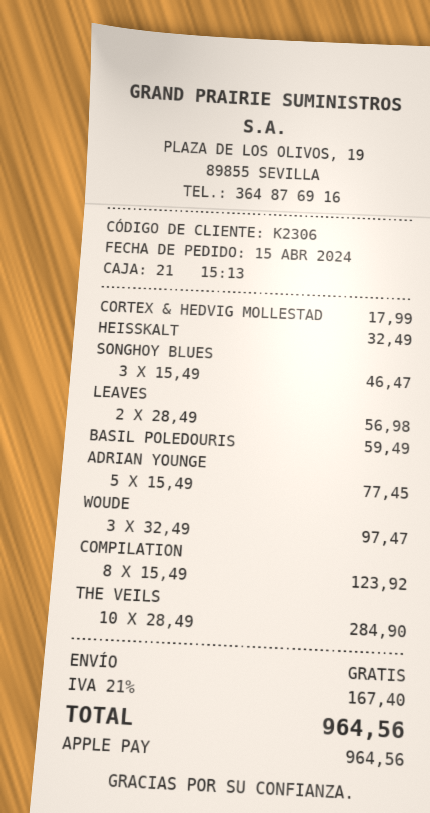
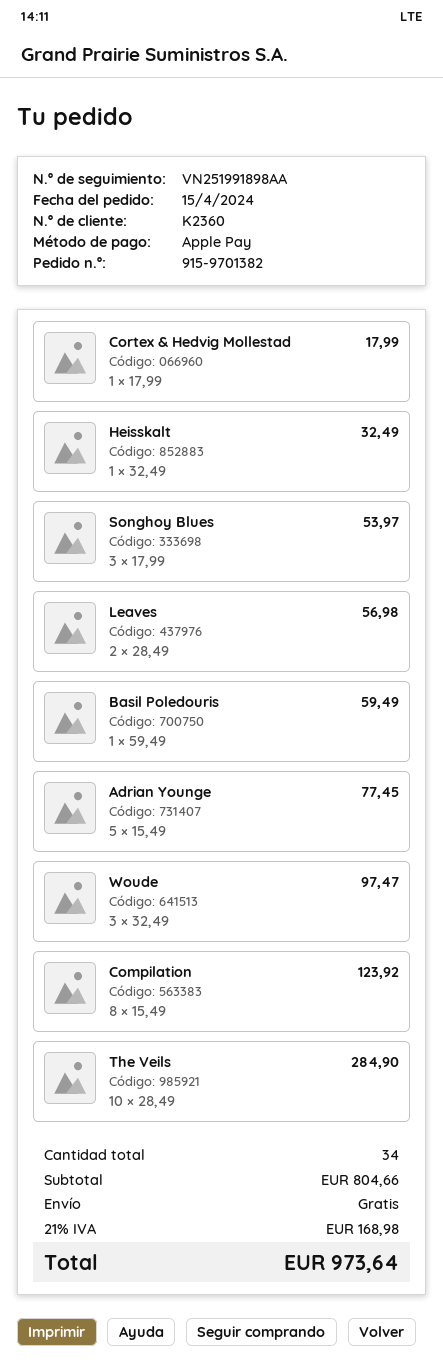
customer number: K2306 -> K2360
SONGHOY BLUES: 3 x 15.49 = 46.47 -> 3 x 17.99 = 53.97
tax: 21% = 167.40 -> 21% = 168.98
total: 964.56 -> 973.64

